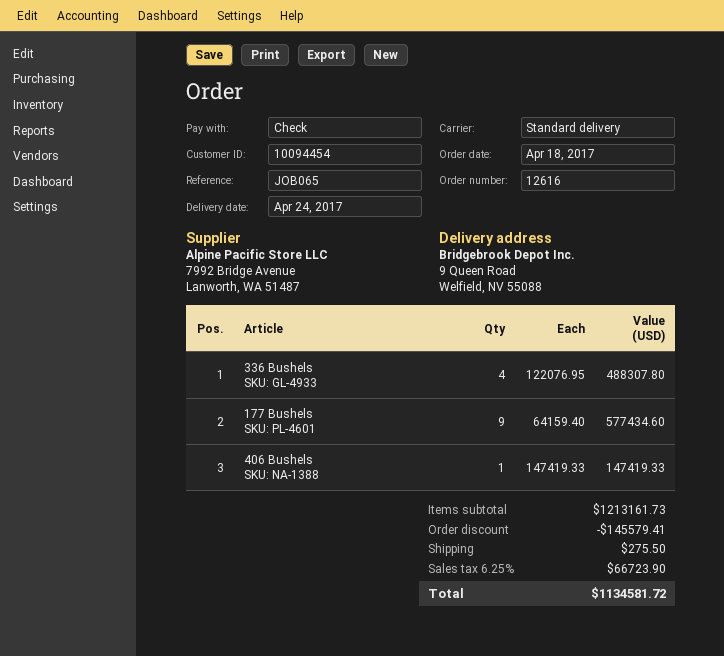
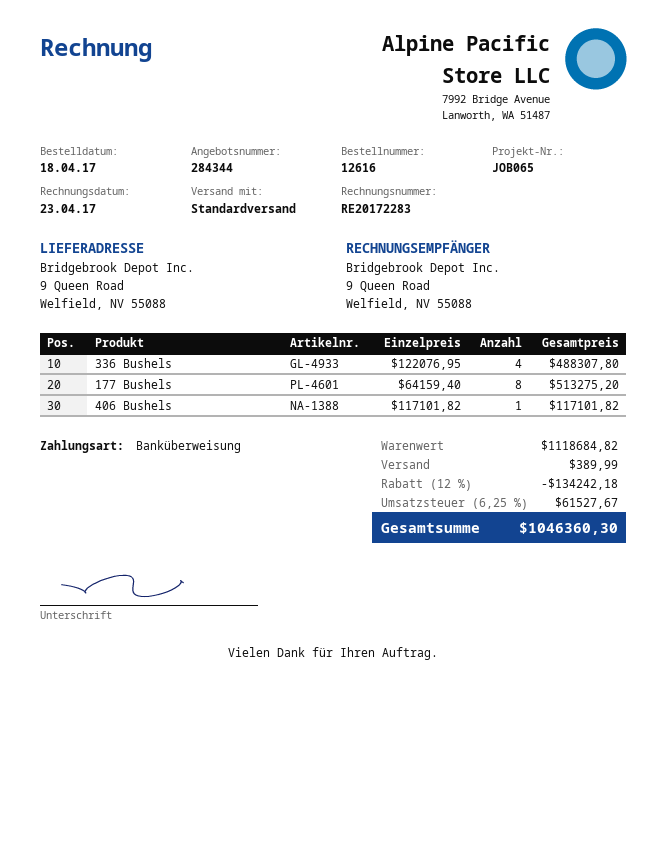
payment method: cheque -> bank transfer
177 Bushels: 9 x 64159.40 = 577434.60 -> 8 x 64159.40 = 513275.20
406 Bushels: 1 x 147419.33 = 147419.33 -> 1 x 117101.82 = 117101.82
subtotal: 1213161.73 -> 1118684.82
discount: 145579.41 -> 134242.18
shipping: 275.50 -> 389.99
tax: 6.25% = 66723.90 -> 6.25% = 61527.67
total: 1134581.72 -> 1046360.30

